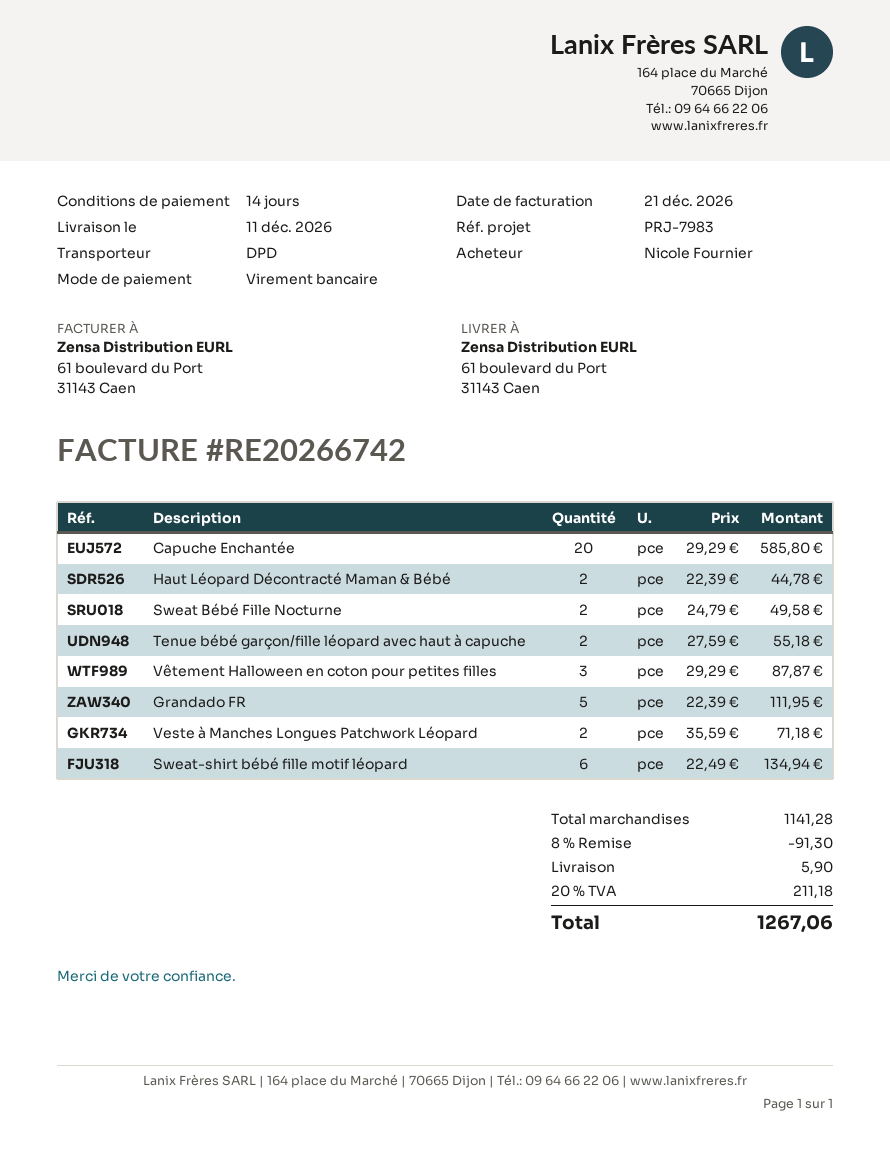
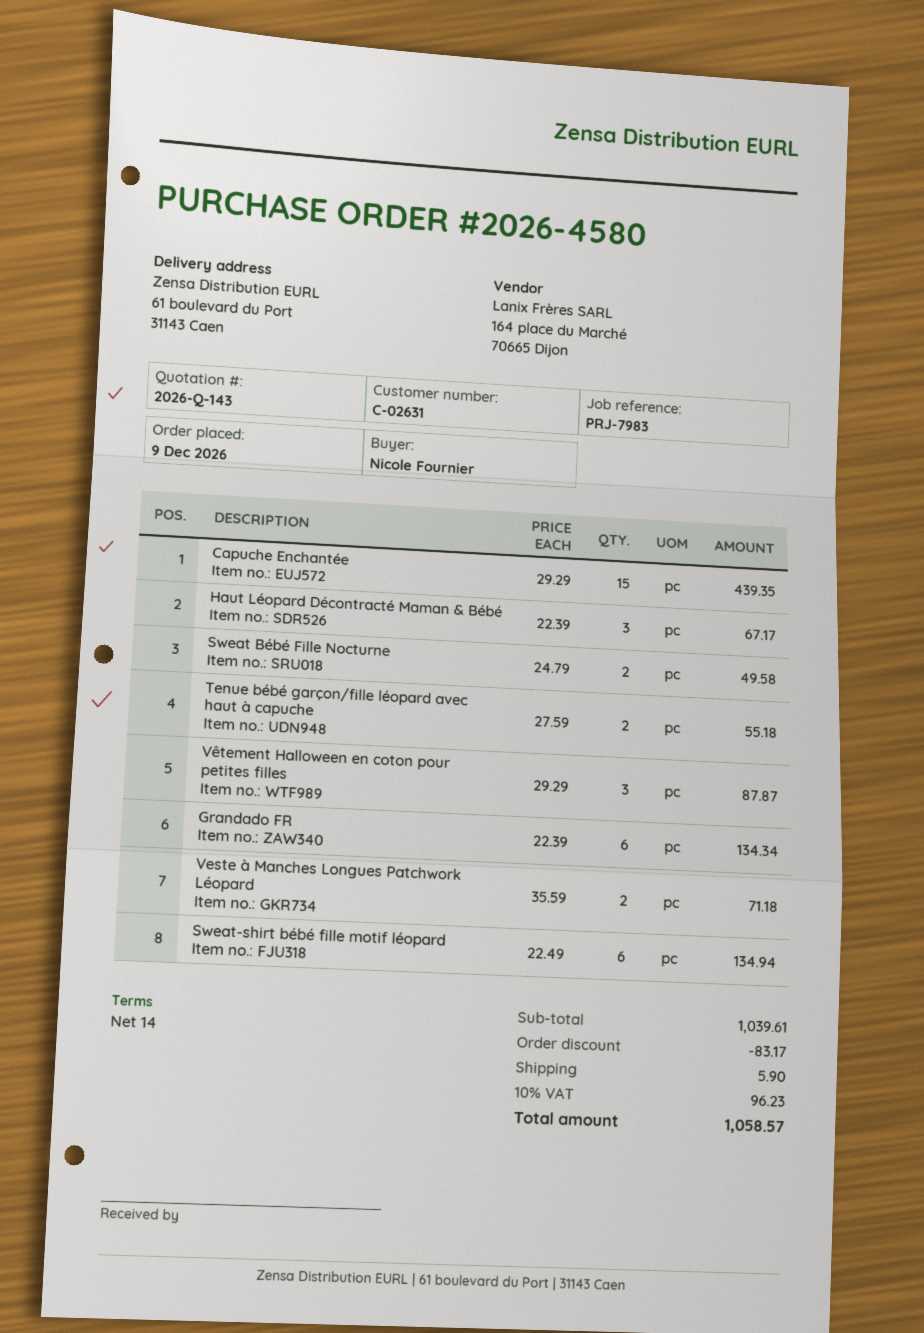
Capuche Enchantée: 20 x 29.29 = 585.80 -> 15 x 29.29 = 439.35
Haut Léopard Décontracté Maman & Bébé: 2 x 22.39 = 44.78 -> 3 x 22.39 = 67.17
Grandado FR: 5 x 22.39 = 111.95 -> 6 x 22.39 = 134.34
subtotal: 1141.28 -> 1039.61
discount: 91.30 -> 83.17
tax: 20% = 211.18 -> 10% = 96.23
total: 1267.06 -> 1058.57

